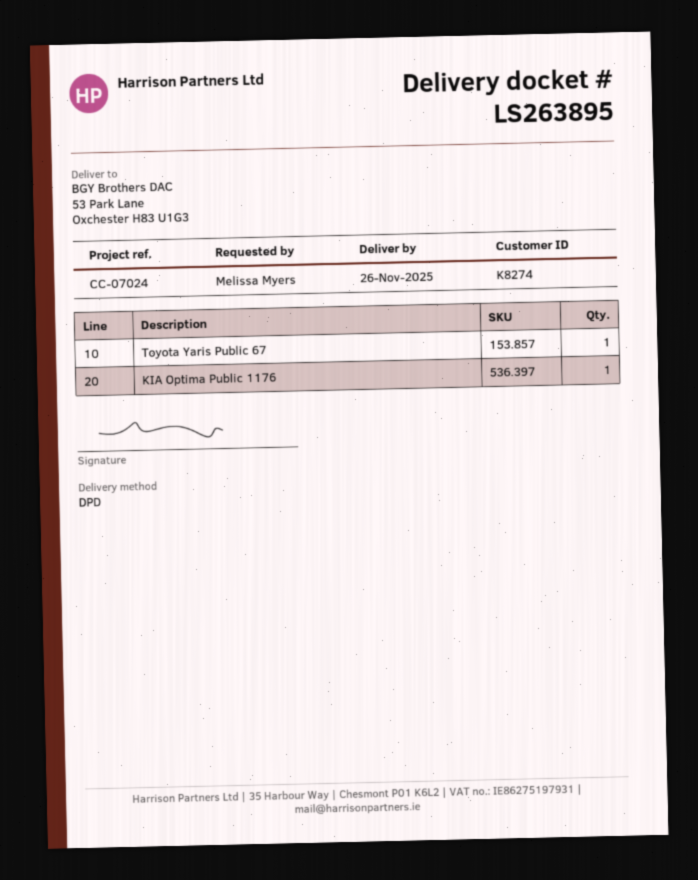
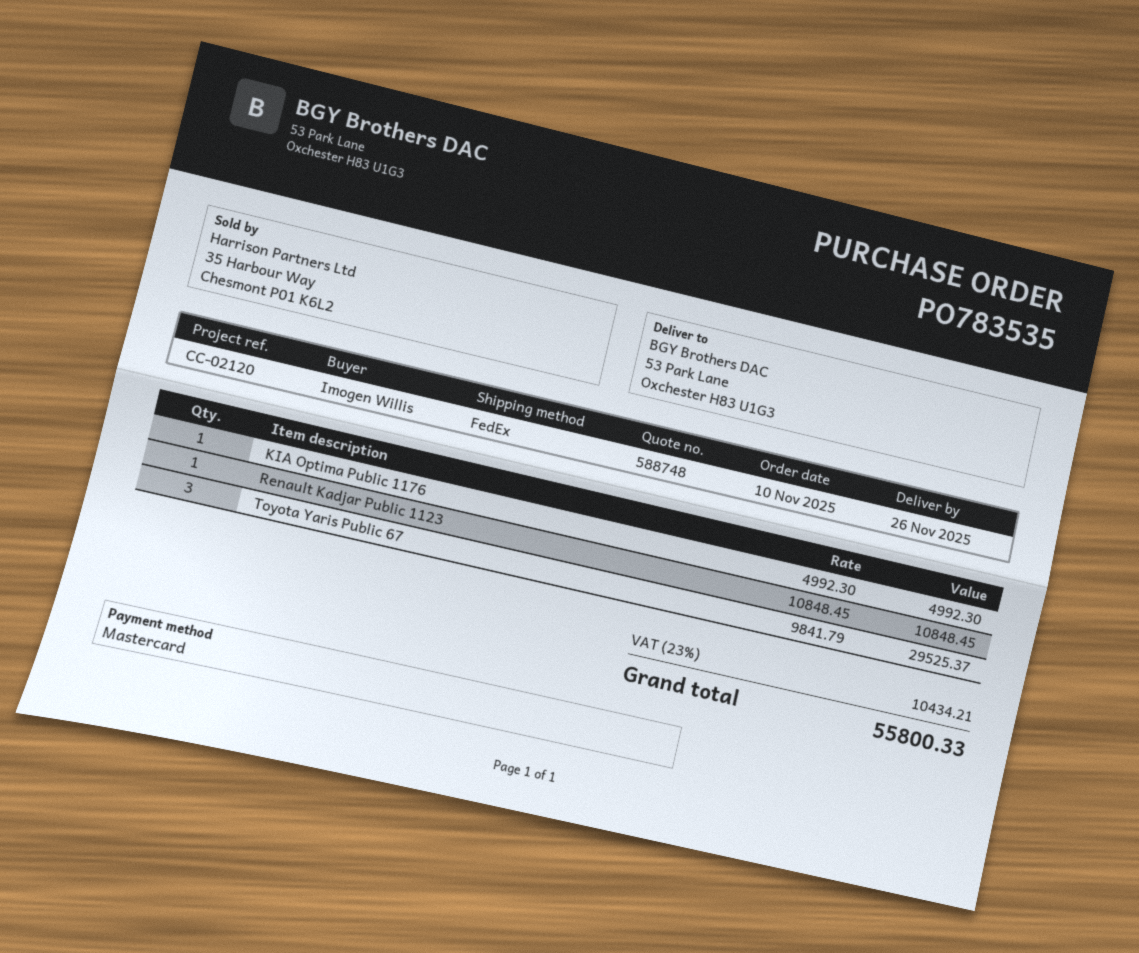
reference: CC-07024 -> CC-02120
ordered by: Melissa Myers -> Imogen Willis
shipping method: DPD -> FedEx
Toyota Yaris Public 67: 1 -> 3
Renault Kadjar Public 1123: none -> 1

